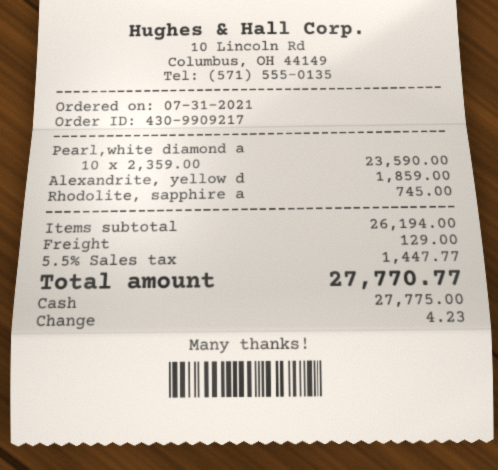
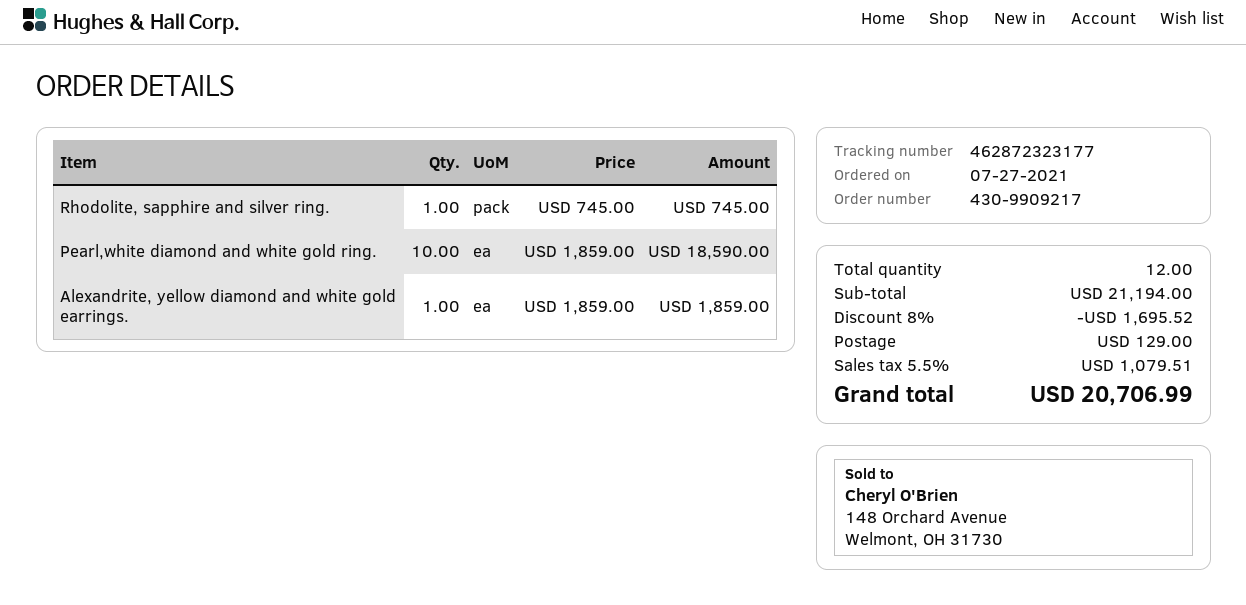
order date: 2021-07-31 -> 2021-07-27
Pearl,white diamond a: 10 x 2359.00 = 23590.00 -> 10 x 1859.00 = 18590.00
subtotal: 26194.00 -> 21194.00
discount: none -> 8% = 1695.52
tax: 5.5% = 1447.77 -> 5.5% = 1079.51
total: 27770.77 -> 20706.99

